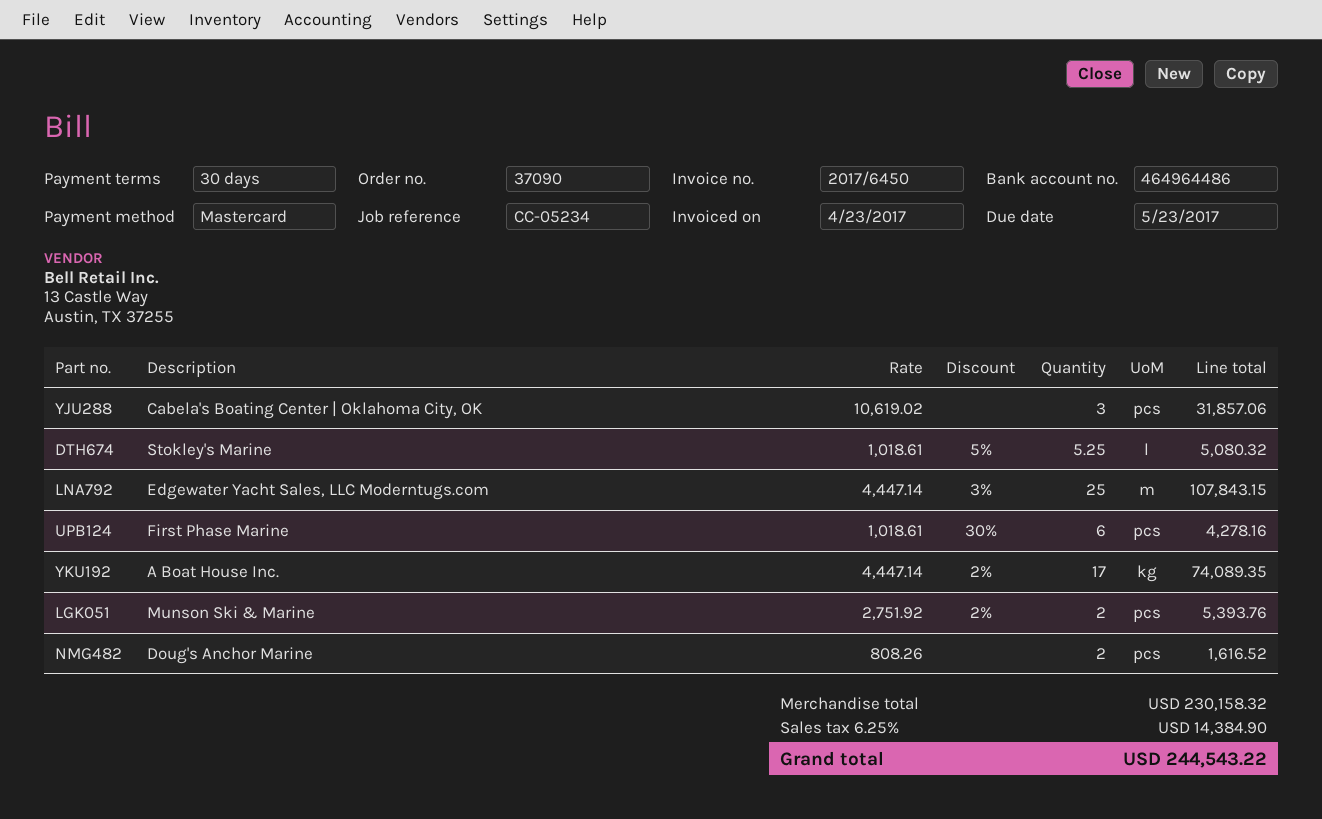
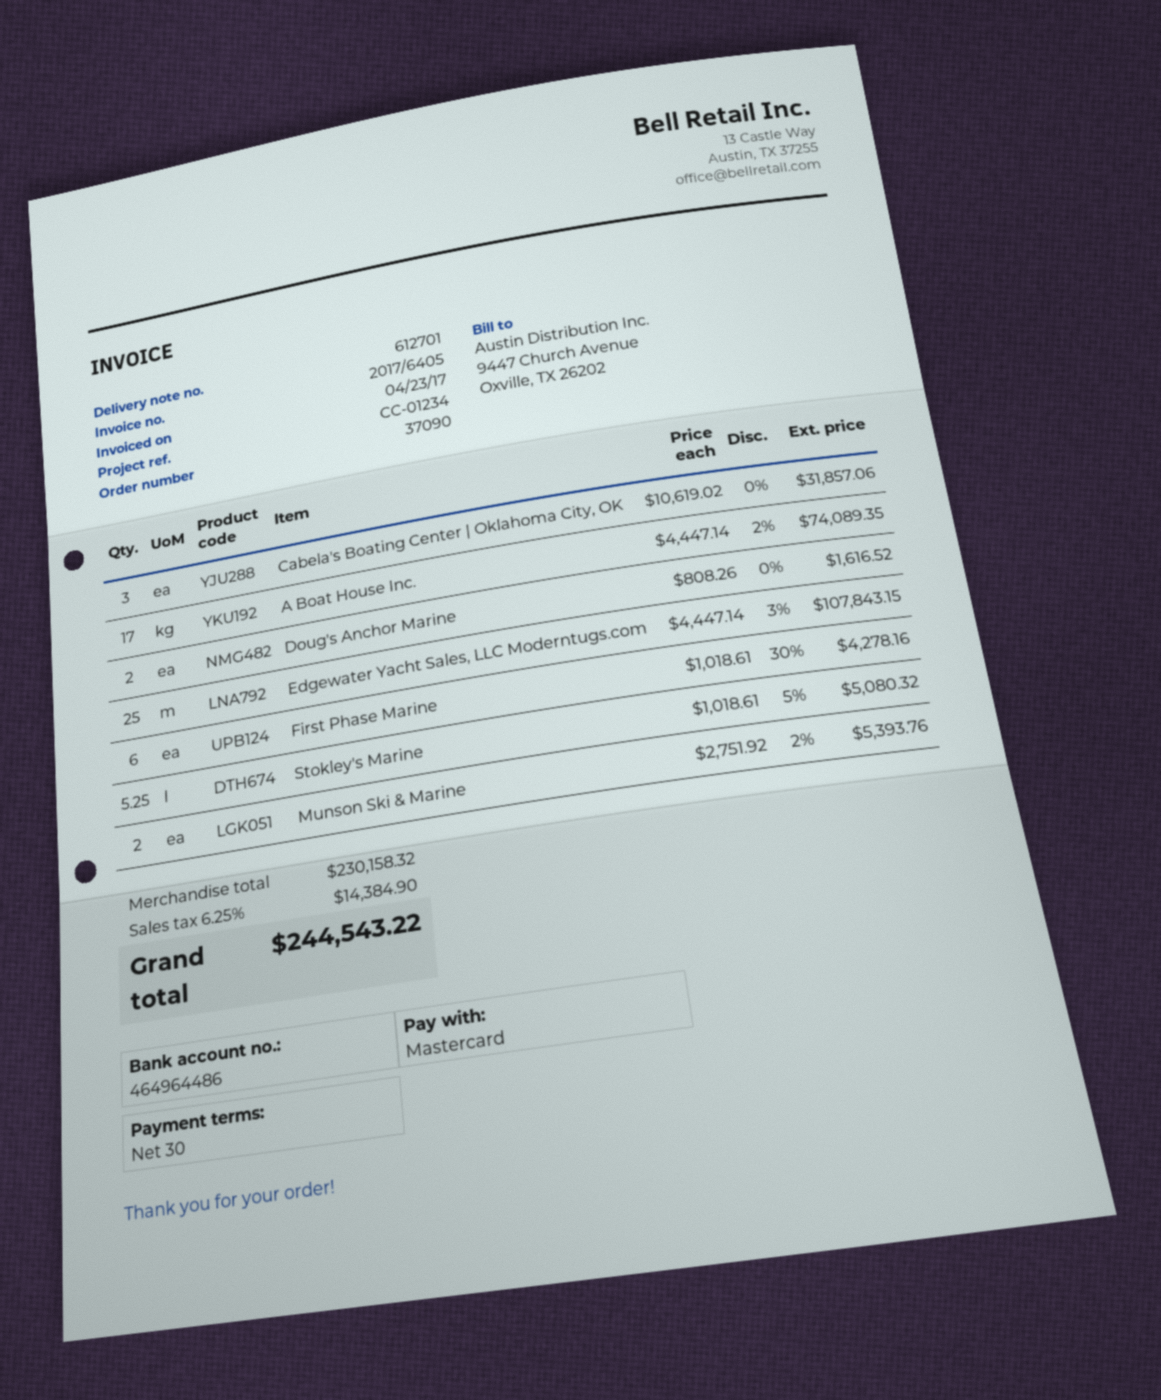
invoice number: 2017/6450 -> 2017/6405
reference: CC-05234 -> CC-01234

